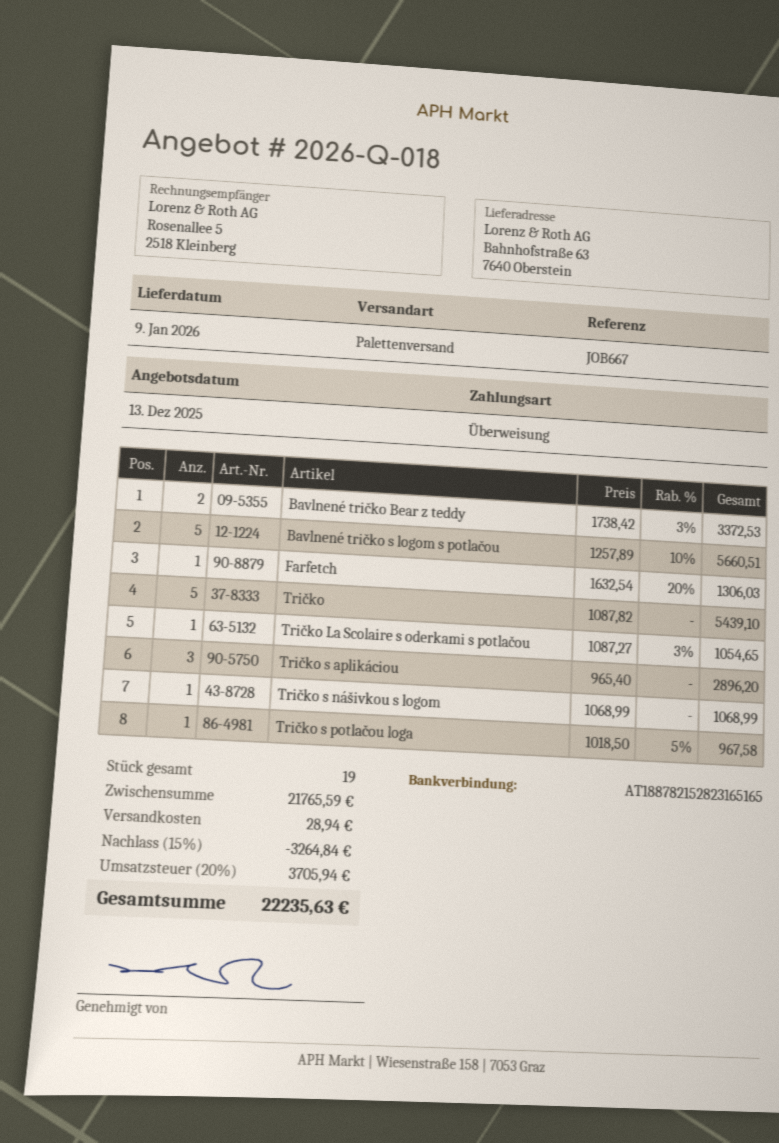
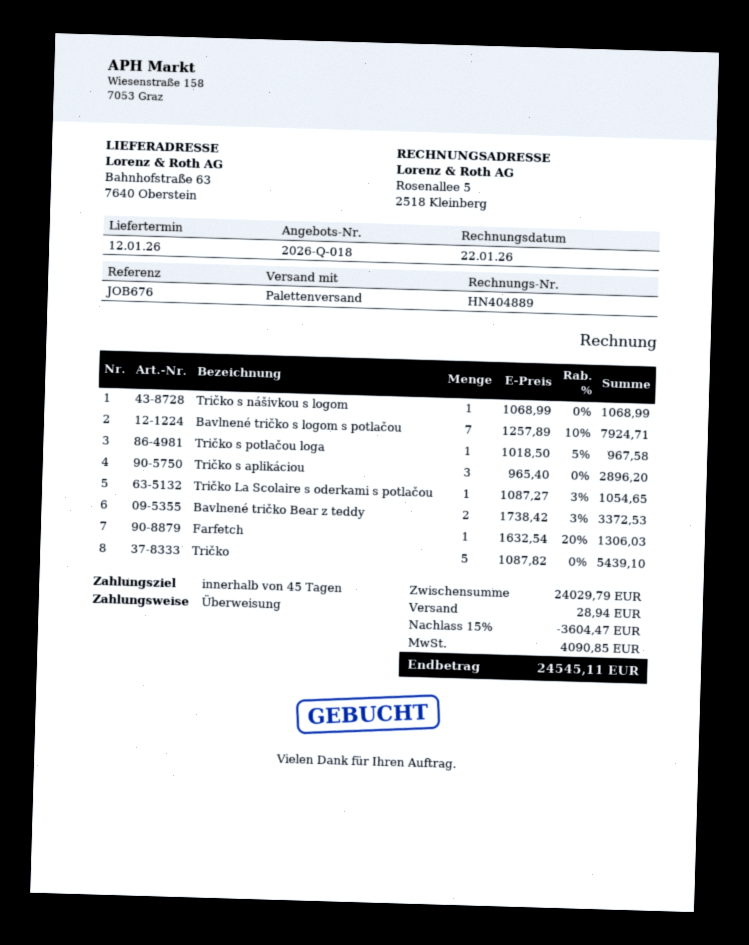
delivery date: 2026-01-09 -> 2026-01-12
reference: JOB667 -> JOB676
Bavlnené tričko s logom s potlačou: 5 x 1257.89 - 10% = 5660.51 -> 7 x 1257.89 - 10% = 7924.71
subtotal: 21765.59 -> 24029.79
discount: 15% = 3264.84 -> 15% = 3604.47
tax: 3705.94 -> 4090.85
total: 22235.63 -> 24545.11

